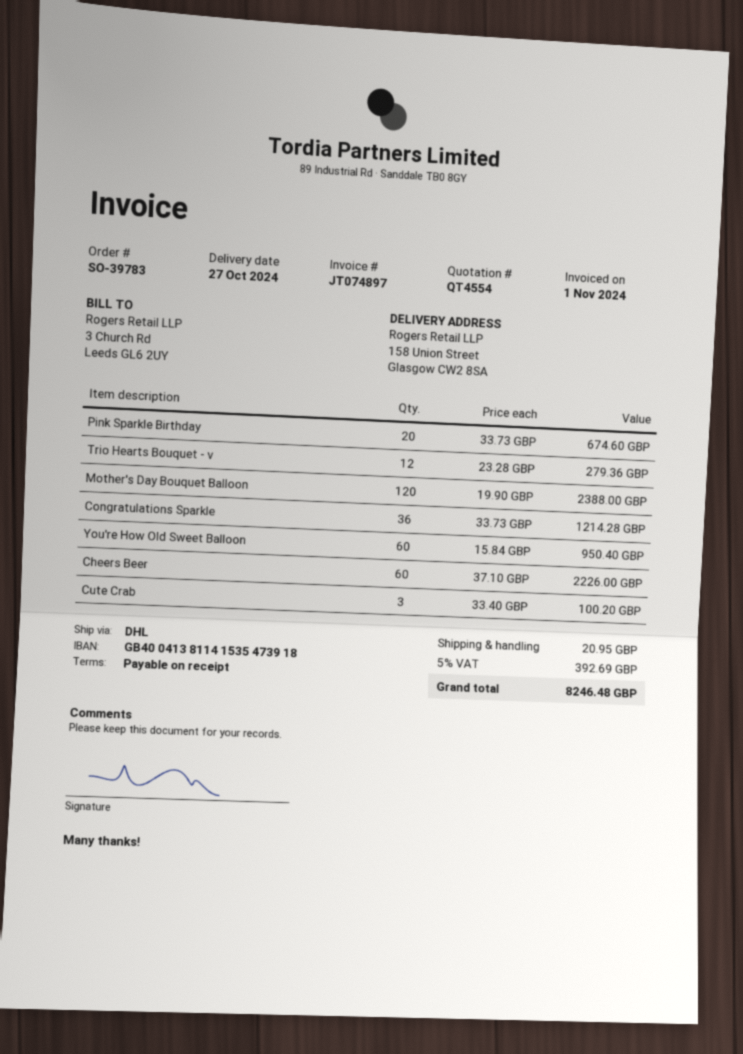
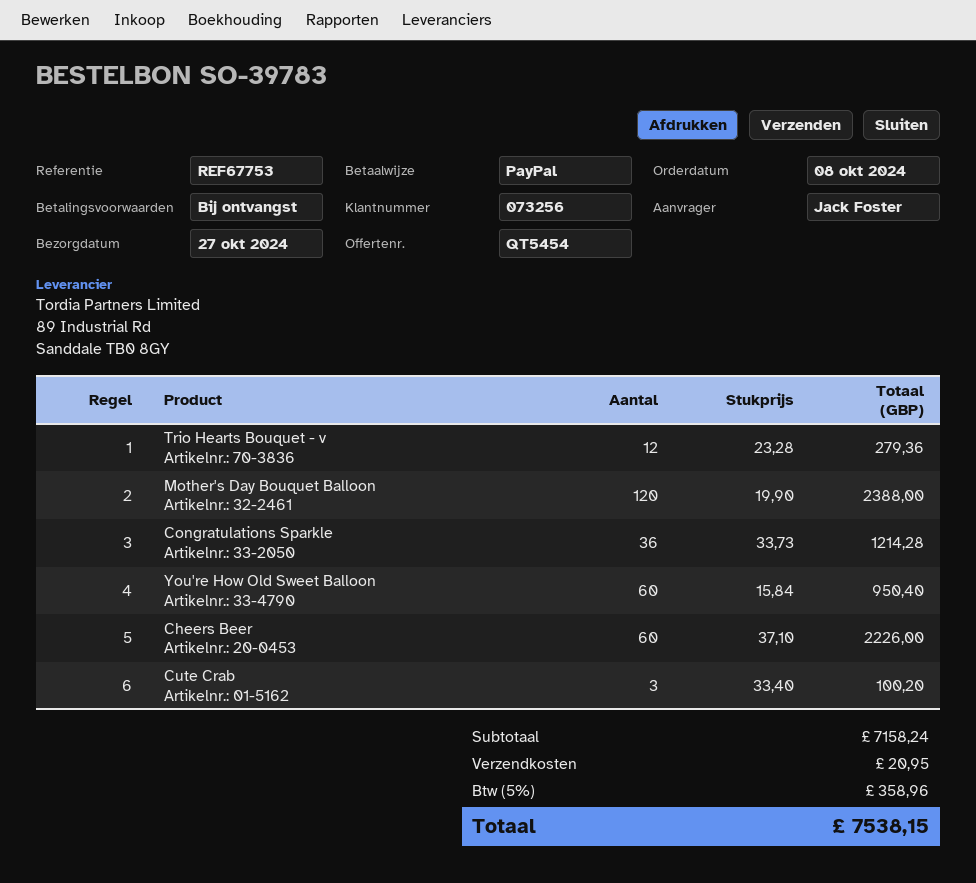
quote number: QT4554 -> QT5454
Pink Sparkle Birthday: 20 x 33.73 = 674.60 -> none
tax: 5% = 392.69 -> 5% = 358.96
total: 8246.48 -> 7538.15

